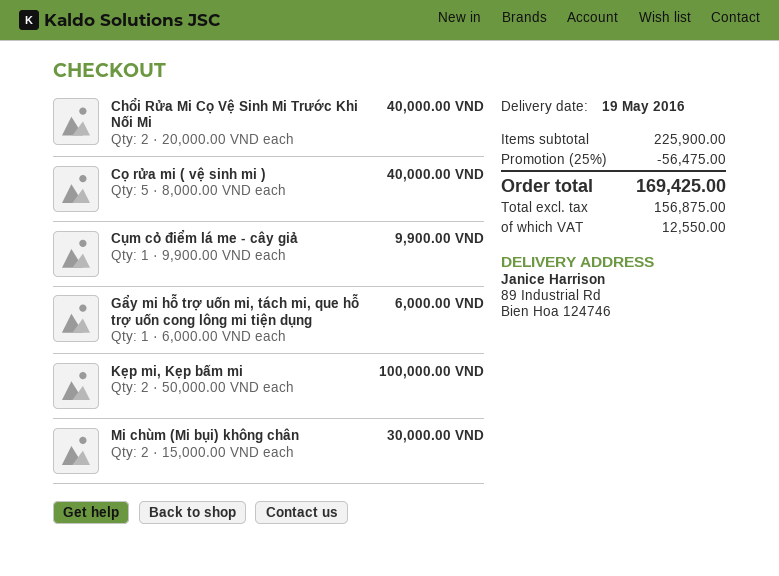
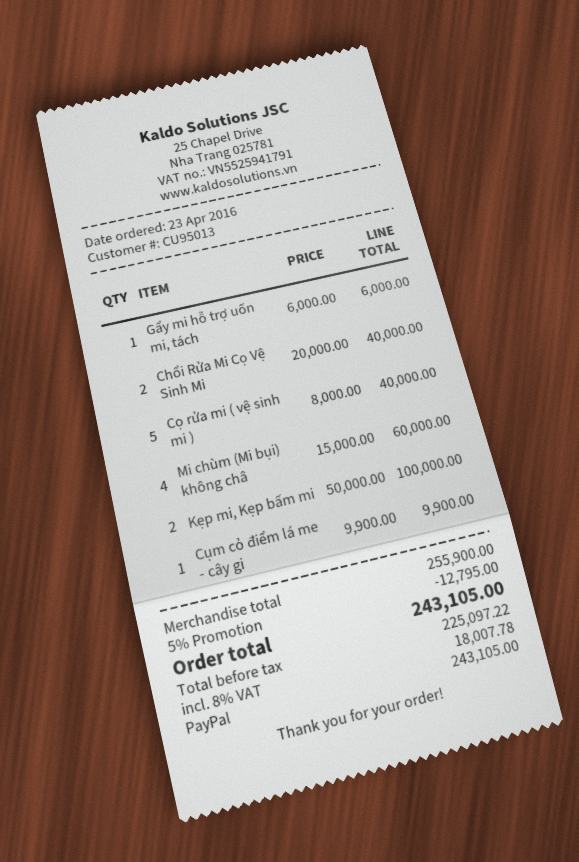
Mi chùm (Mi bụi) không chân: 2 x 15000.00 = 30000.00 -> 4 x 15000.00 = 60000.00
subtotal: 225900.00 -> 255900.00
discount: 25% = 56475.00 -> 5% = 12795.00
net: 156875.00 -> 225097.22
tax: 12550.00 -> 18007.78
total: 169425.00 -> 243105.00

